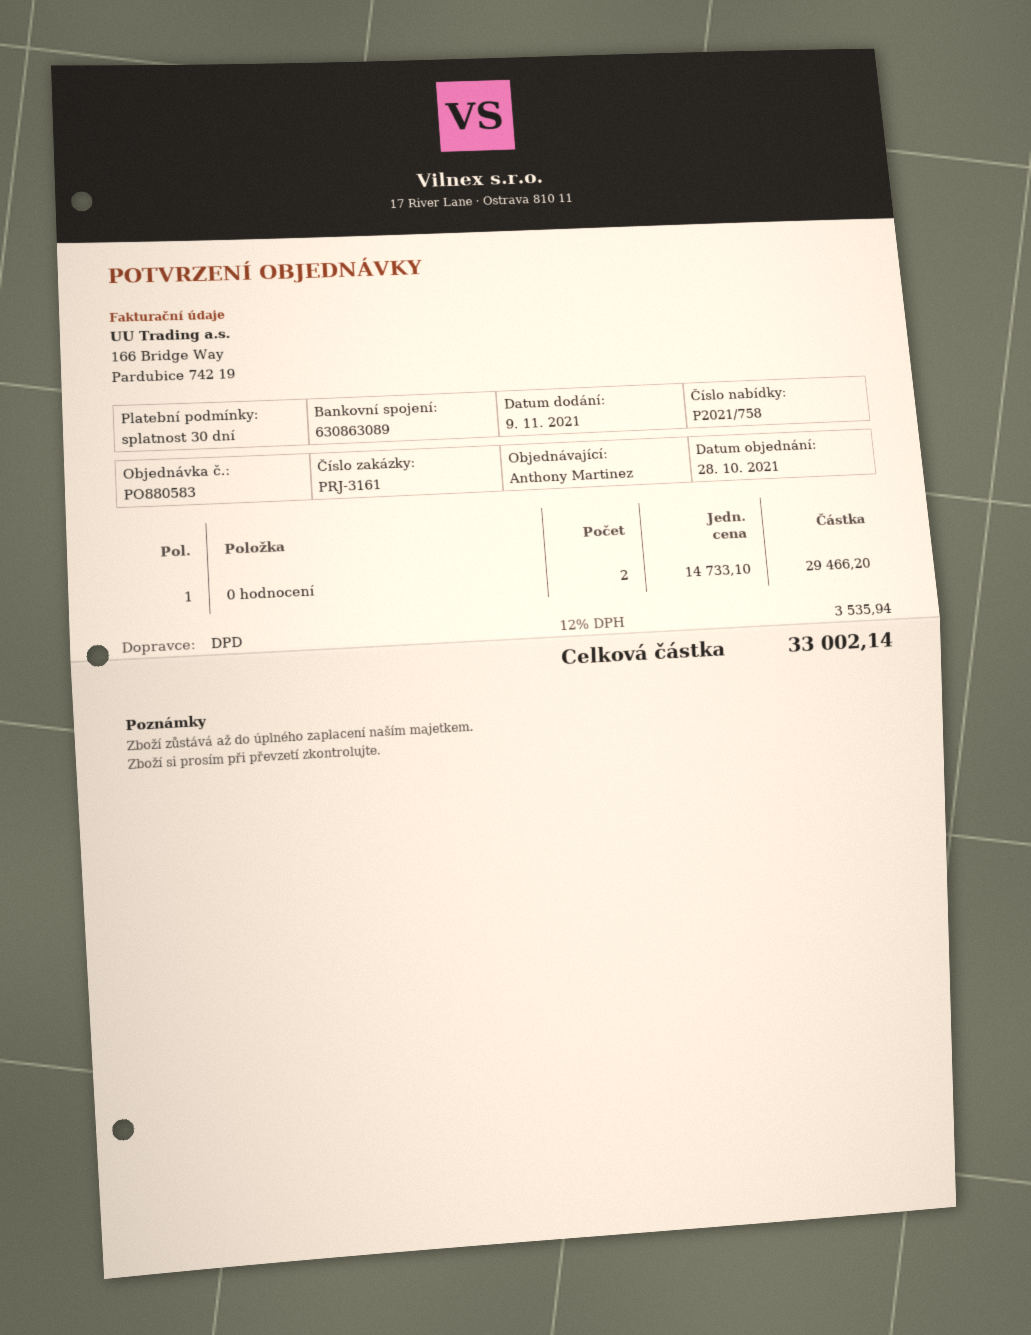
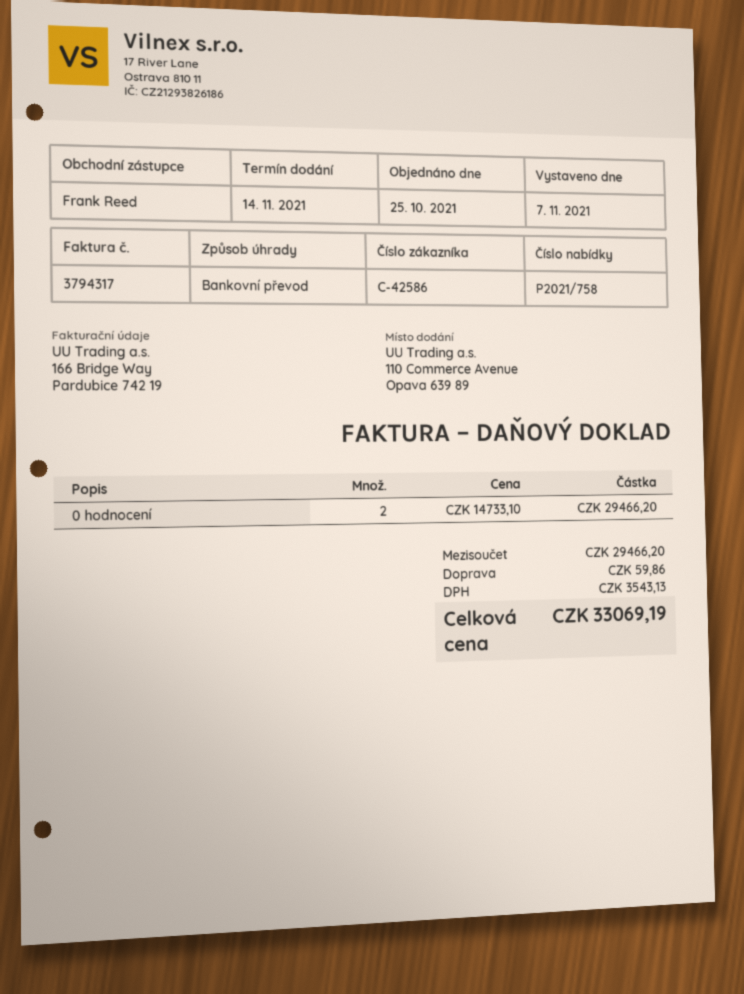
order date: 2021-10-28 -> 2021-10-25
delivery date: 2021-11-09 -> 2021-11-14
shipping: none -> 59.86
tax: 3535.94 -> 3543.13
total: 33002.14 -> 33069.19

